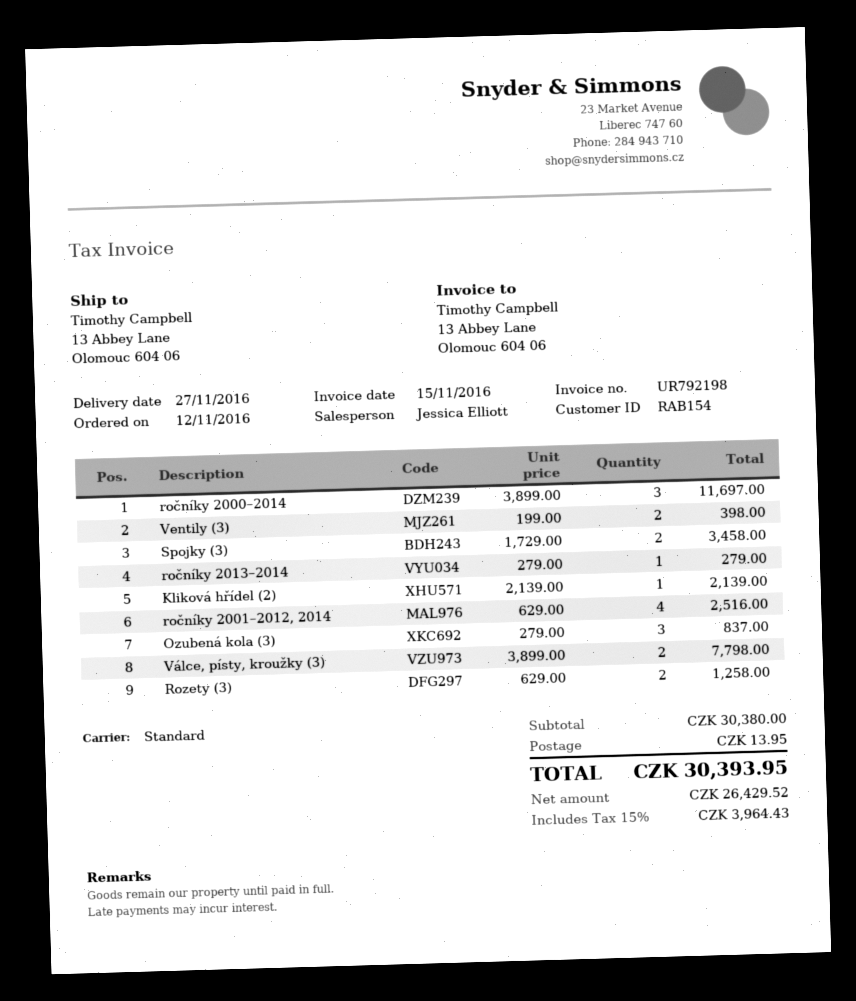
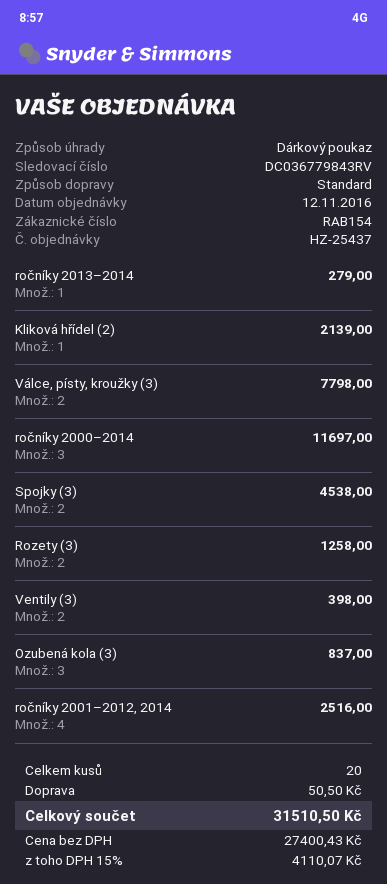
Spojky (3): 2 for 3458.00 -> 2 for 4538.00
shipping: 13.95 -> 50.50
net: 26429.52 -> 27400.43
tax: 15% = 3964.43 -> 15% = 4110.07
total: 30393.95 -> 31510.50

